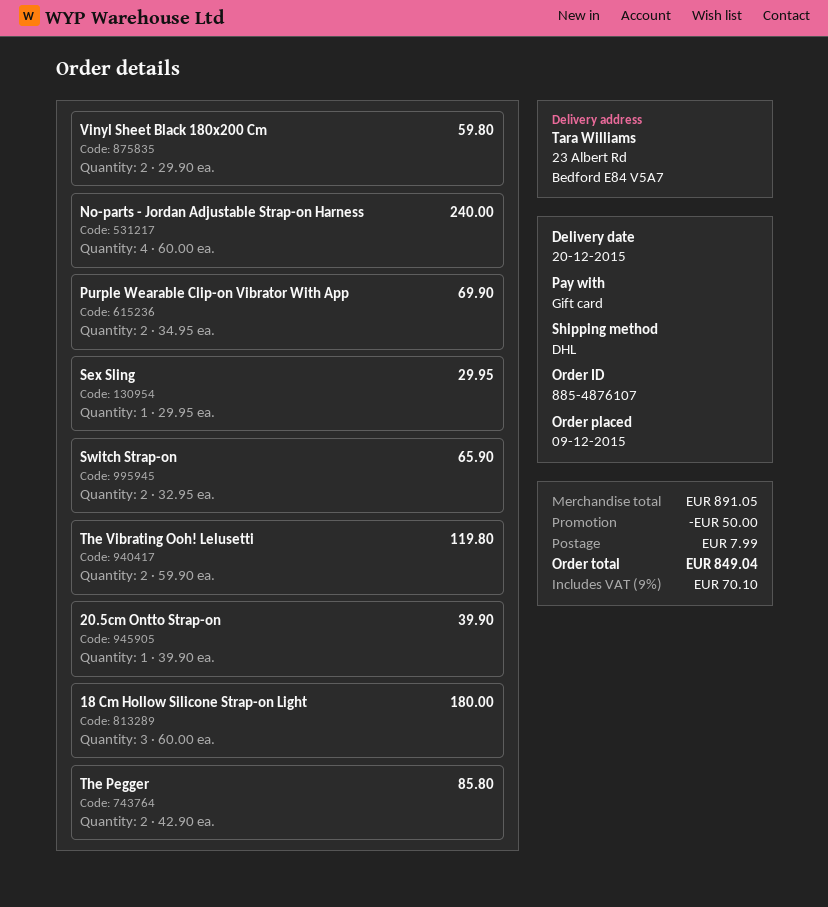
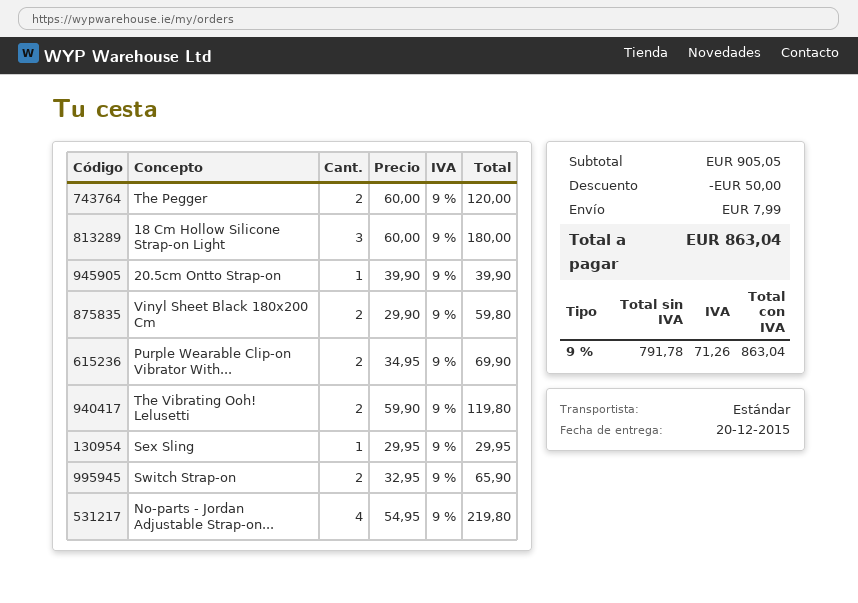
shipping method: DHL -> standard
No-parts - Jordan Adjustable Strap-on Harness: 4 x 60.00 = 240.00 -> 4 x 54.95 = 219.80
The Pegger: 2 x 42.90 = 85.80 -> 2 x 60.00 = 120.00
subtotal: 891.05 -> 905.05
tax: 9% = 70.10 -> 9% = 71.26
total: 849.04 -> 863.04

